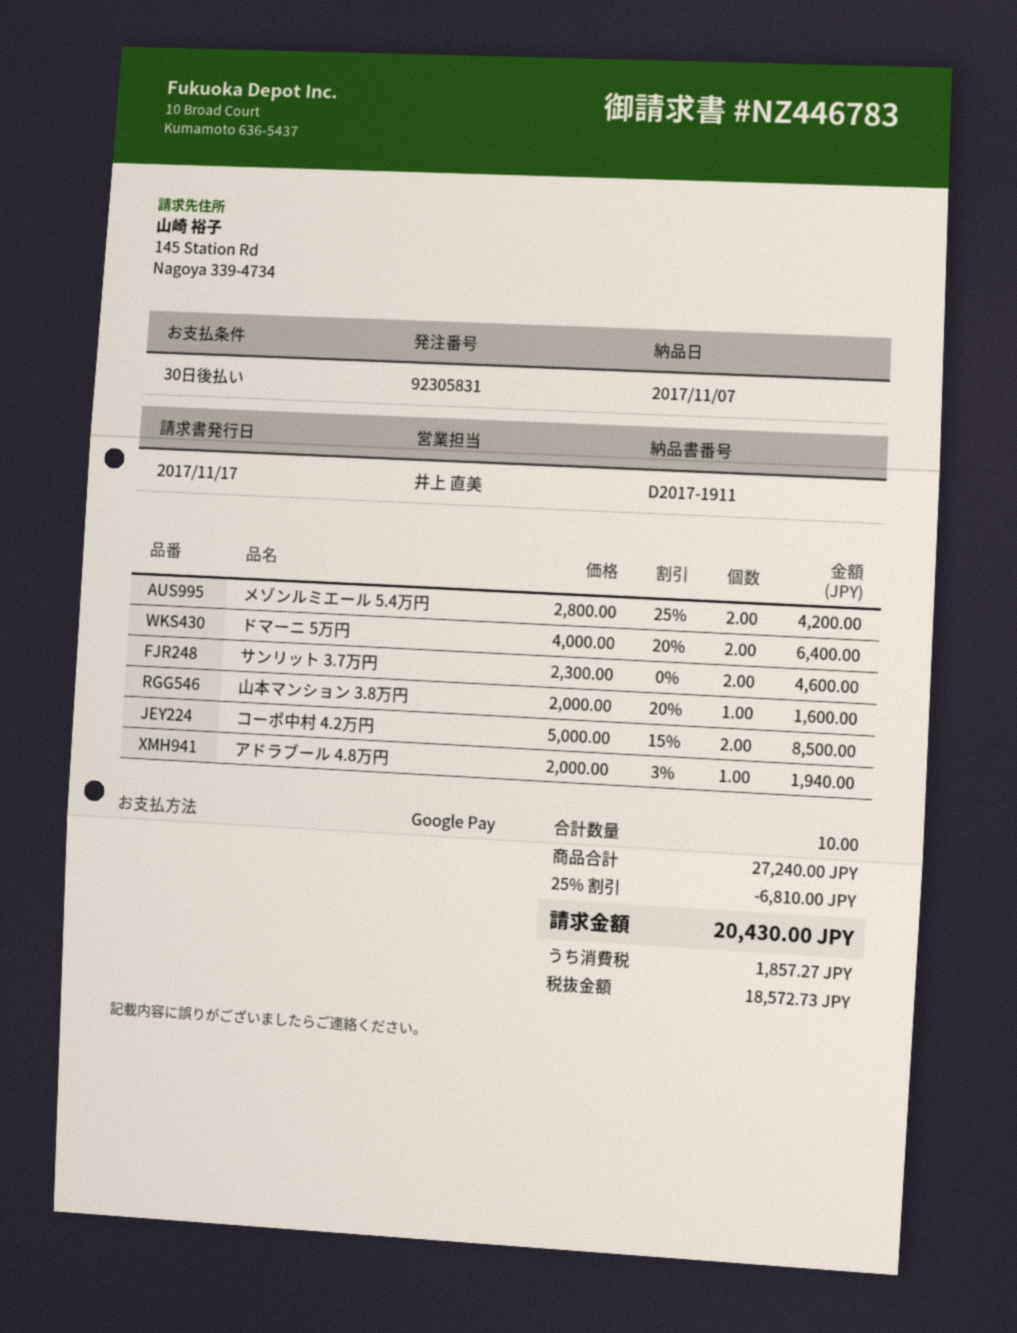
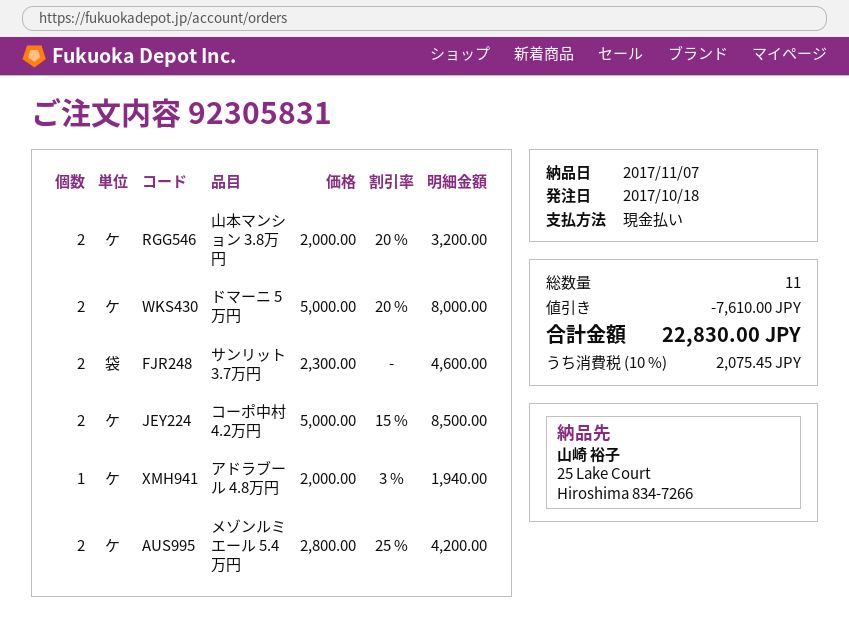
payment method: Google Pay -> cash
ドマーニ 5万円: 2 x 4000.00 - 20% = 6400.00 -> 2 x 5000.00 - 20% = 8000.00
山本マンション 3.8万円: 1 x 2000.00 - 20% = 1600.00 -> 2 x 2000.00 - 20% = 3200.00
total quantity: 10 -> 11
discount: 6810.00 -> 7610.00
tax: 1857.27 -> 2075.45
total: 20430.00 -> 22830.00

